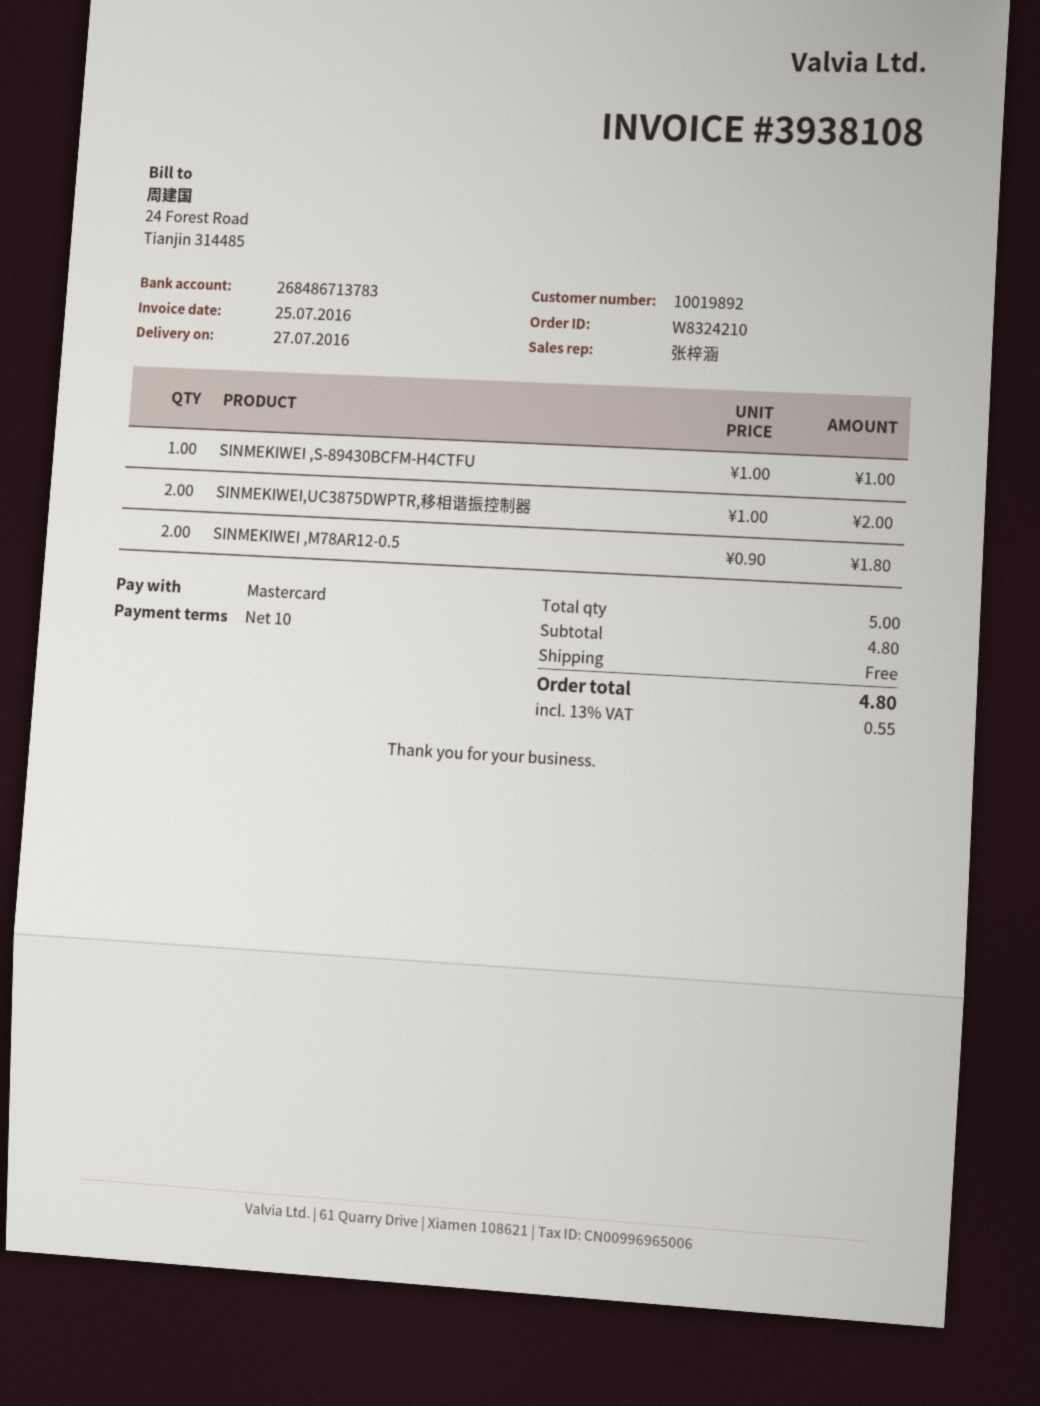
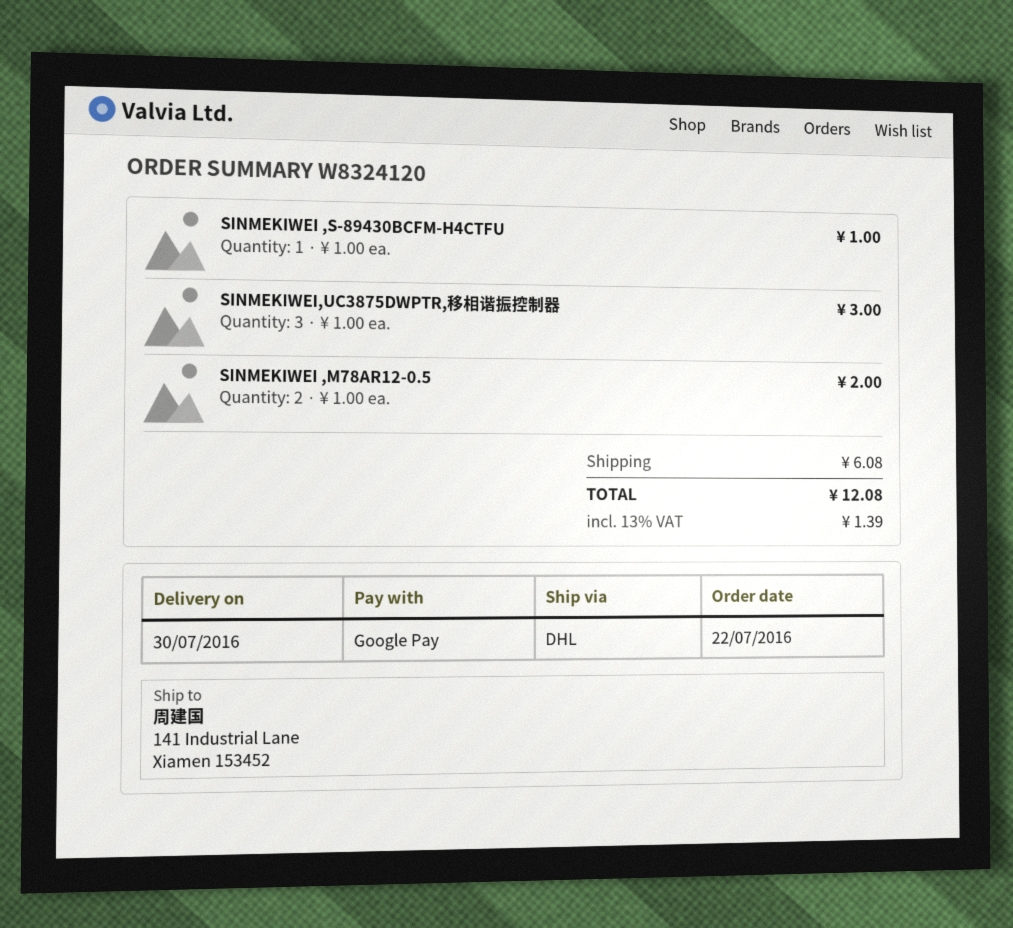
order number: W8324210 -> W8324120
delivery date: 2016-07-27 -> 2016-07-30
payment method: Mastercard -> Google Pay
SINMEKIWEI,UC3875DWPTR,移相谐振控制器: 2 x 1.00 = 2.00 -> 3 x 1.00 = 3.00
SINMEKIWEI ,M78AR12-0.5: 2 x 0.90 = 1.80 -> 2 x 1.00 = 2.00
shipping: 0.00 -> 6.08
tax: 13% = 0.55 -> 13% = 1.39
total: 4.80 -> 12.08

